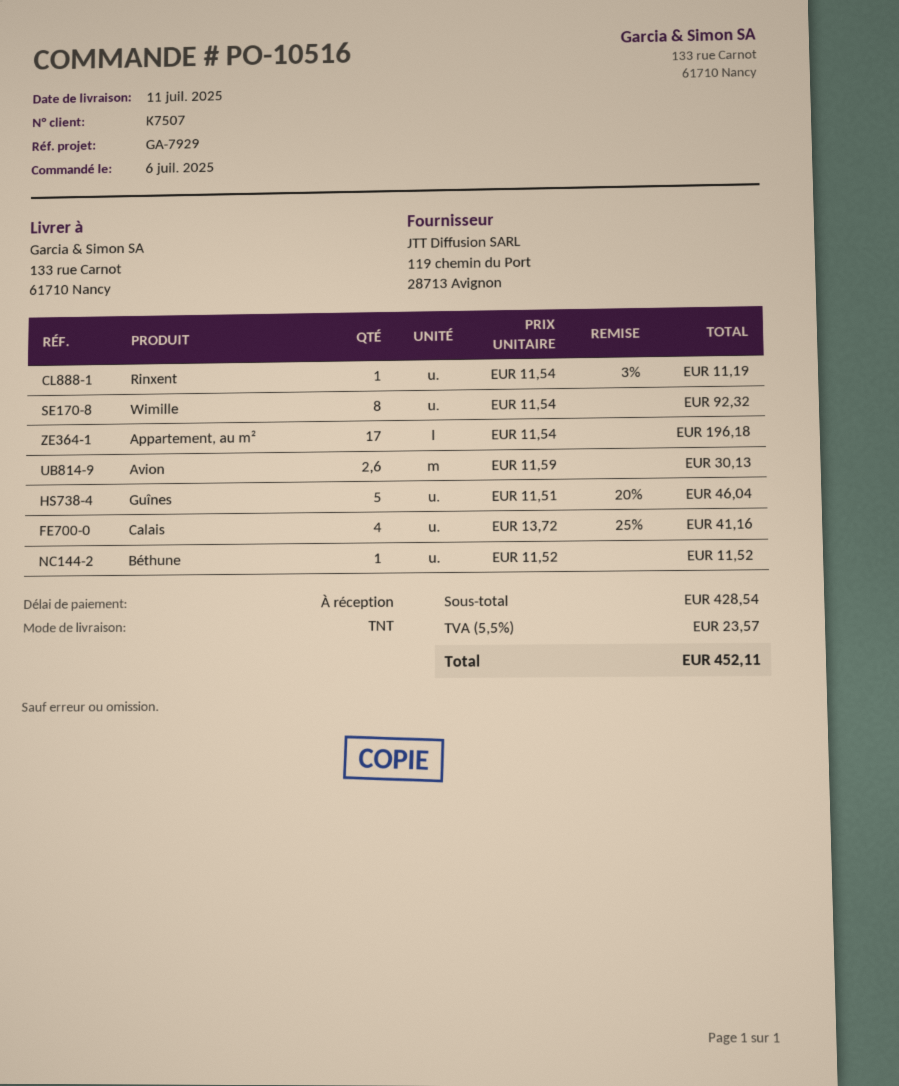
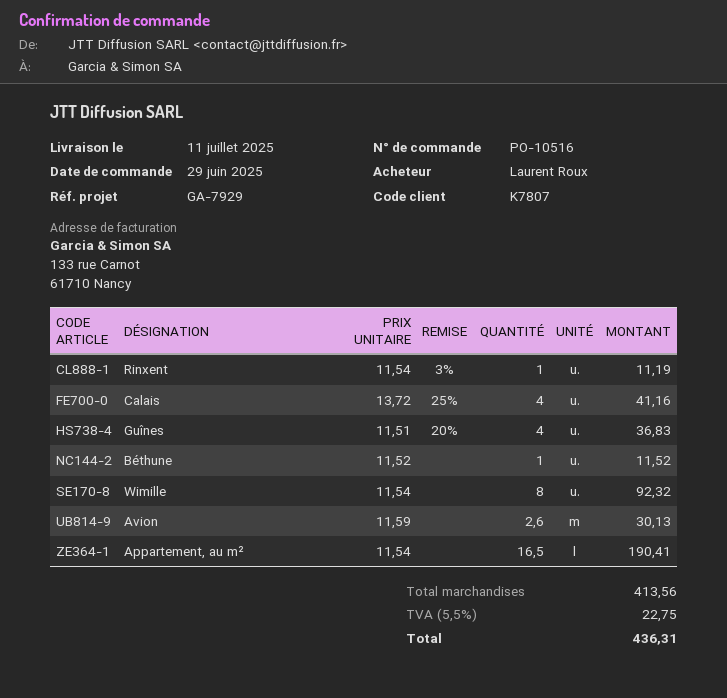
order date: 2025-07-06 -> 2025-06-29
customer number: K7507 -> K7807
Appartement, au m²: 17 x 11.54 = 196.18 -> 16.5 x 11.54 = 190.41
Guînes: 5 x 11.51 - 20% = 46.04 -> 4 x 11.51 - 20% = 36.83
subtotal: 428.54 -> 413.56
tax: 5.5% = 23.57 -> 5.5% = 22.75
total: 452.11 -> 436.31

